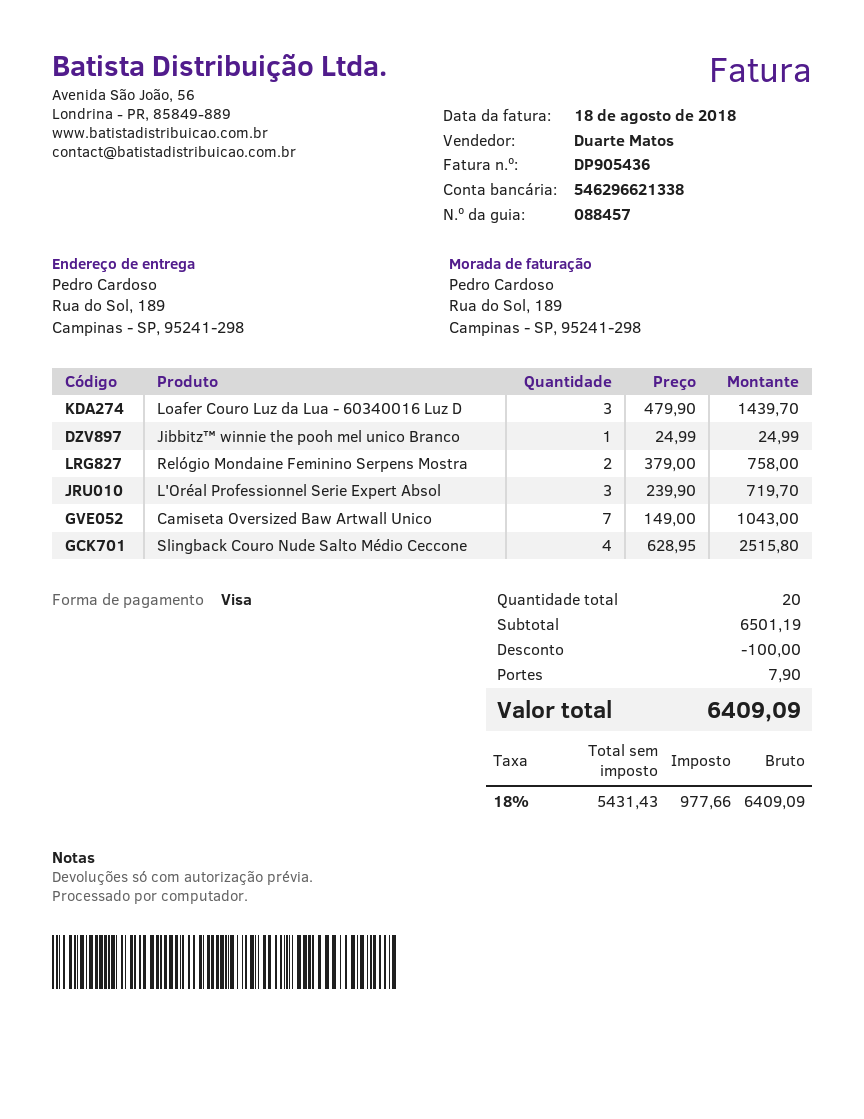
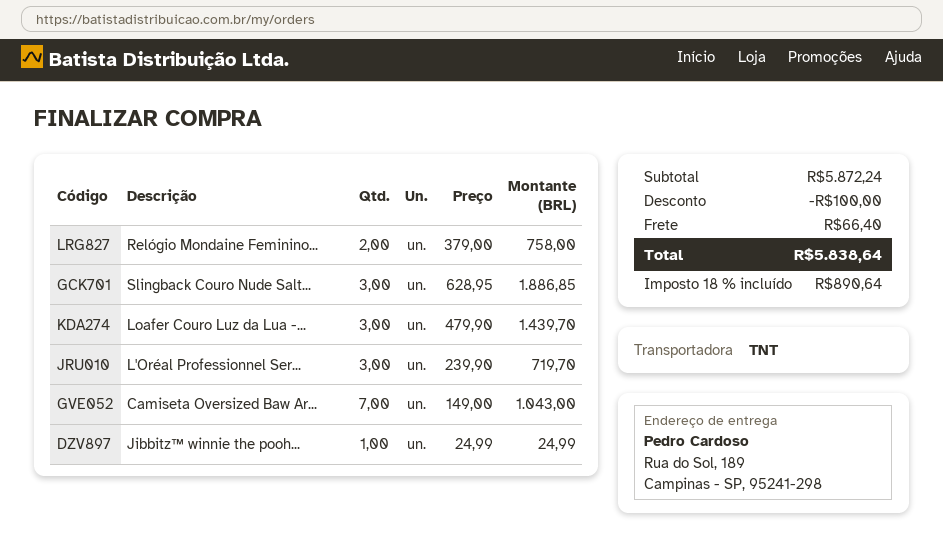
Slingback Couro Nude Salto Médio Ceccone: 4 x 628.95 = 2515.80 -> 3 x 628.95 = 1886.85
subtotal: 6501.19 -> 5872.24
shipping: 7.90 -> 66.40
tax: 18% = 977.66 -> 18% = 890.64
total: 6409.09 -> 5838.64

